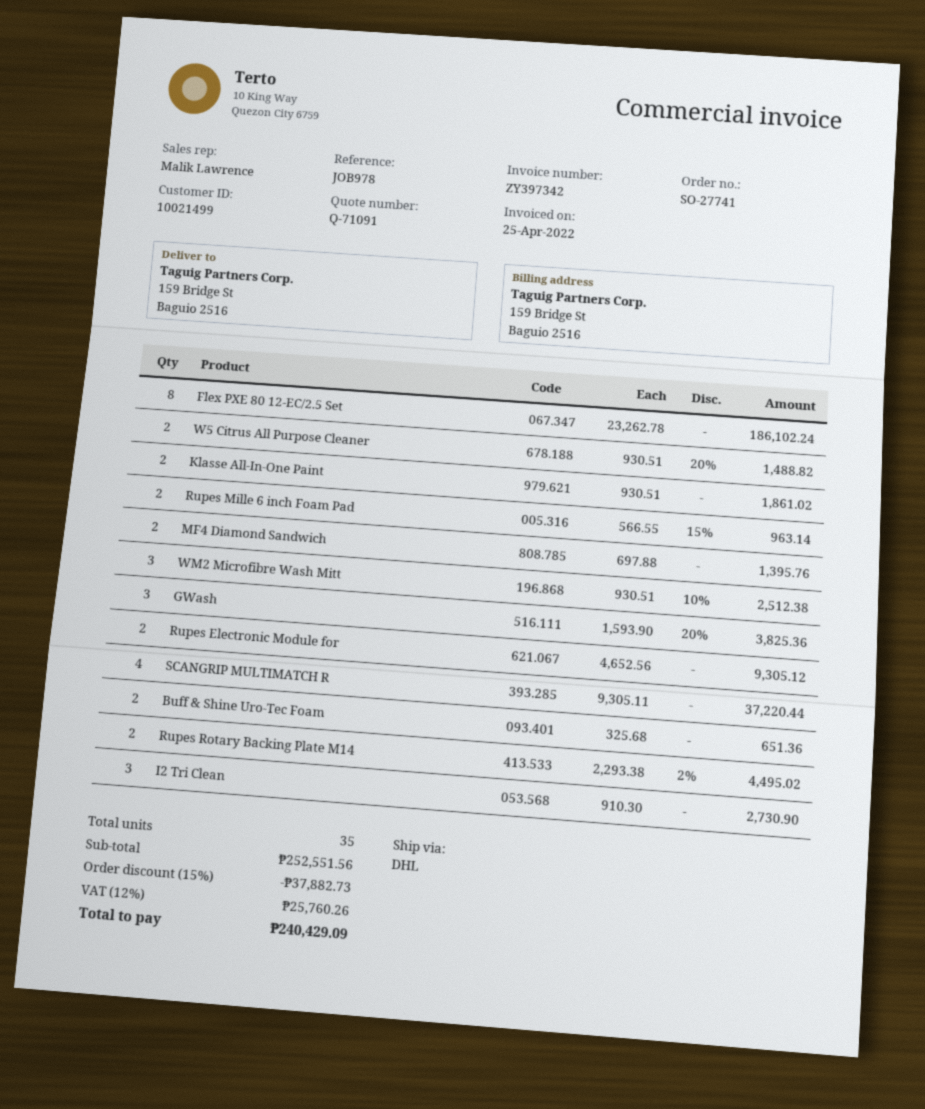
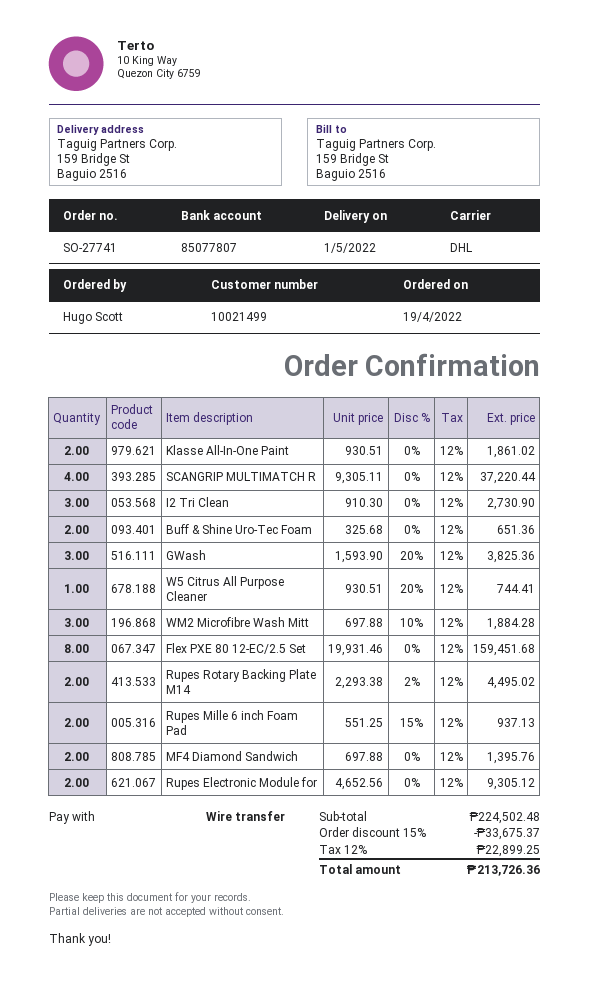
Flex PXE 80 12-EC/2.5 Set: 8 x 23262.78 = 186102.24 -> 8 x 19931.46 = 159451.68
W5 Citrus All Purpose Cleaner: 2 x 930.51 - 20% = 1488.82 -> 1 x 930.51 - 20% = 744.41
Rupes Mille 6 inch Foam Pad: 2 x 566.55 - 15% = 963.14 -> 2 x 551.25 - 15% = 937.13
WM2 Microfibre Wash Mitt: 3 x 930.51 - 10% = 2512.38 -> 3 x 697.88 - 10% = 1884.28
subtotal: 252551.56 -> 224502.48
discount: 15% = 37882.73 -> 15% = 33675.37
tax: 12% = 25760.26 -> 12% = 22899.25
total: 240429.09 -> 213726.36

